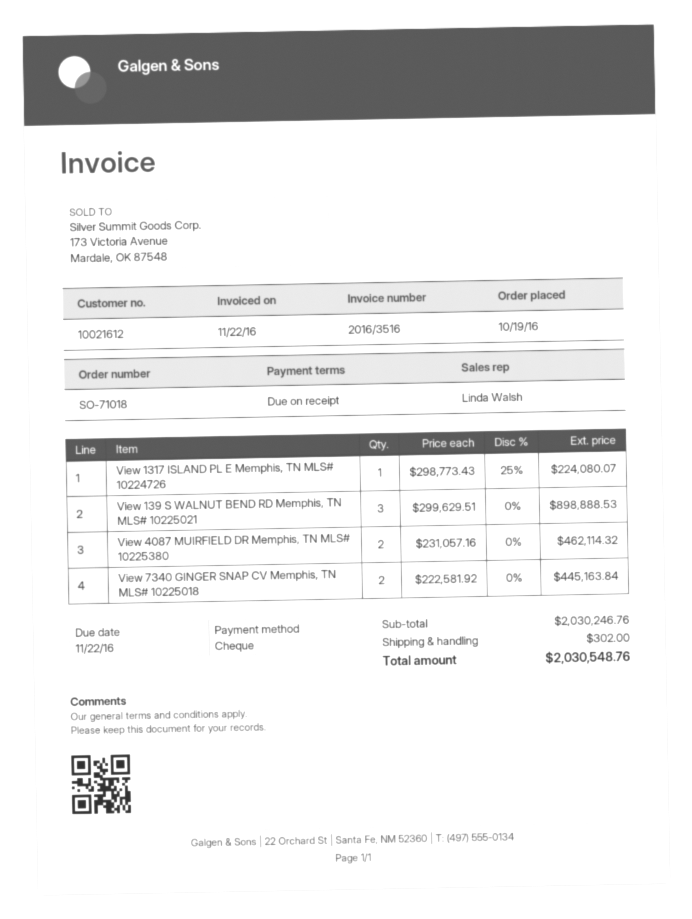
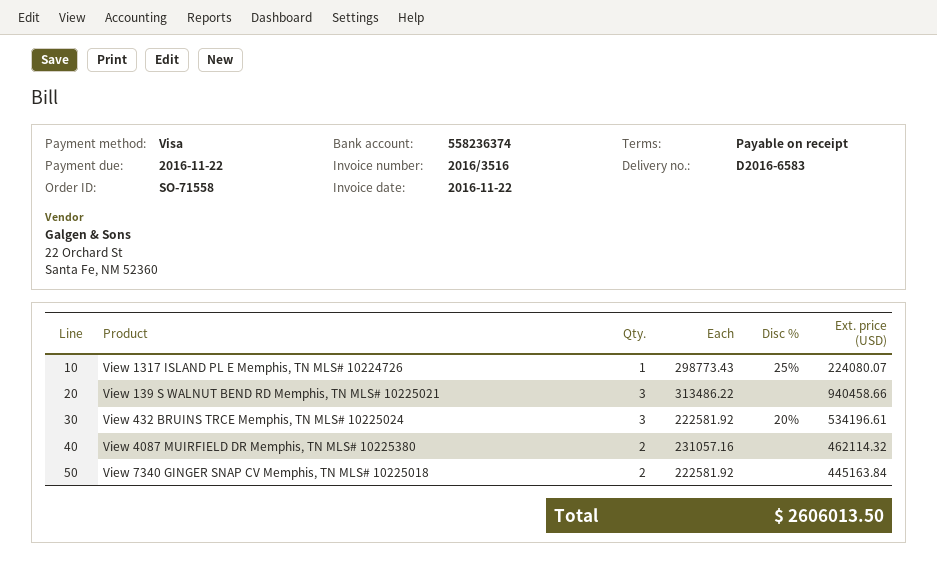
order number: SO-71018 -> SO-71558
payment method: cheque -> Visa
View 139 S WALNUT BEND RD Memphis, TN MLS# 10225021: 3 x 299629.51 = 898888.53 -> 3 x 313486.22 = 940458.66
View 432 BRUINS TRCE Memphis, TN MLS# 10225024: none -> 3 x 222581.92 - 20% = 534196.61
shipping: 302.00 -> none
total: 2030548.76 -> 2606013.50

